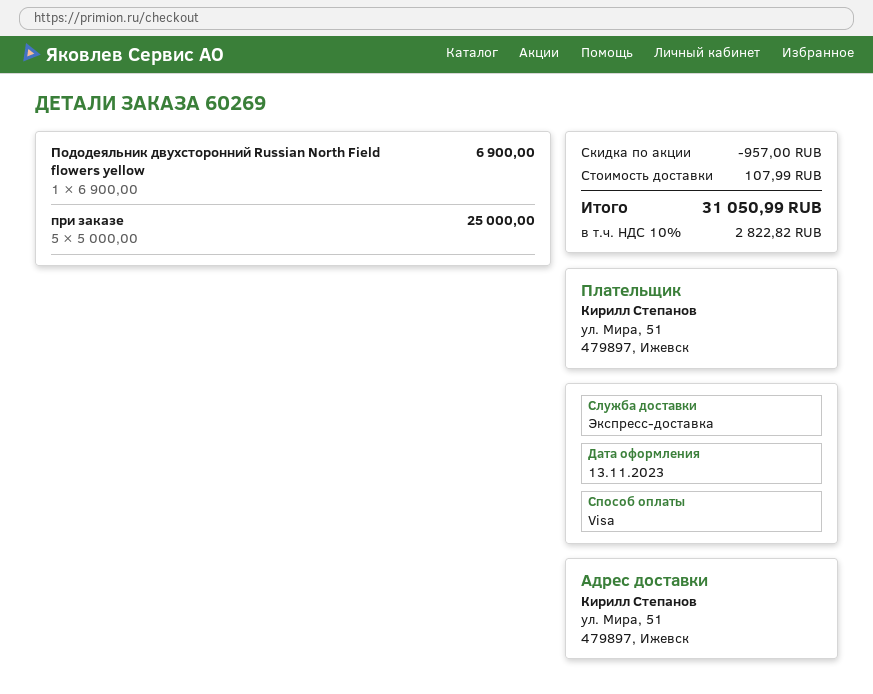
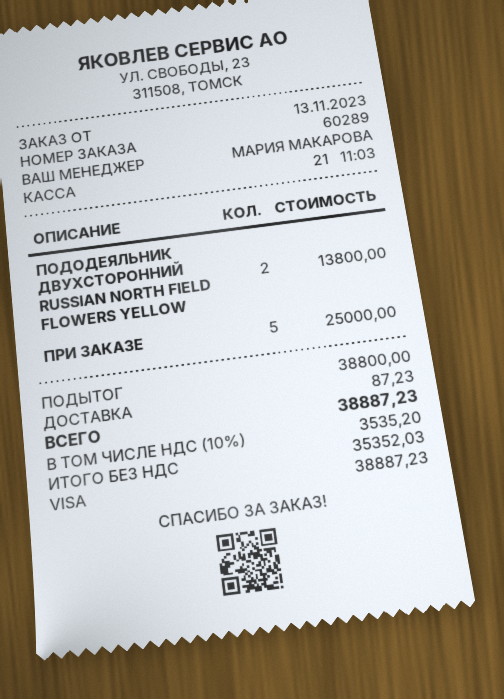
order number: 60269 -> 60289
Пододеяльник двухсторонний Russian North Field flowers yellow: 1 for 6900.00 -> 2 for 13800.00
discount: 957.00 -> none
shipping: 107.99 -> 87.23
tax: 10% = 2822.82 -> 10% = 3535.20
total: 31050.99 -> 38887.23

